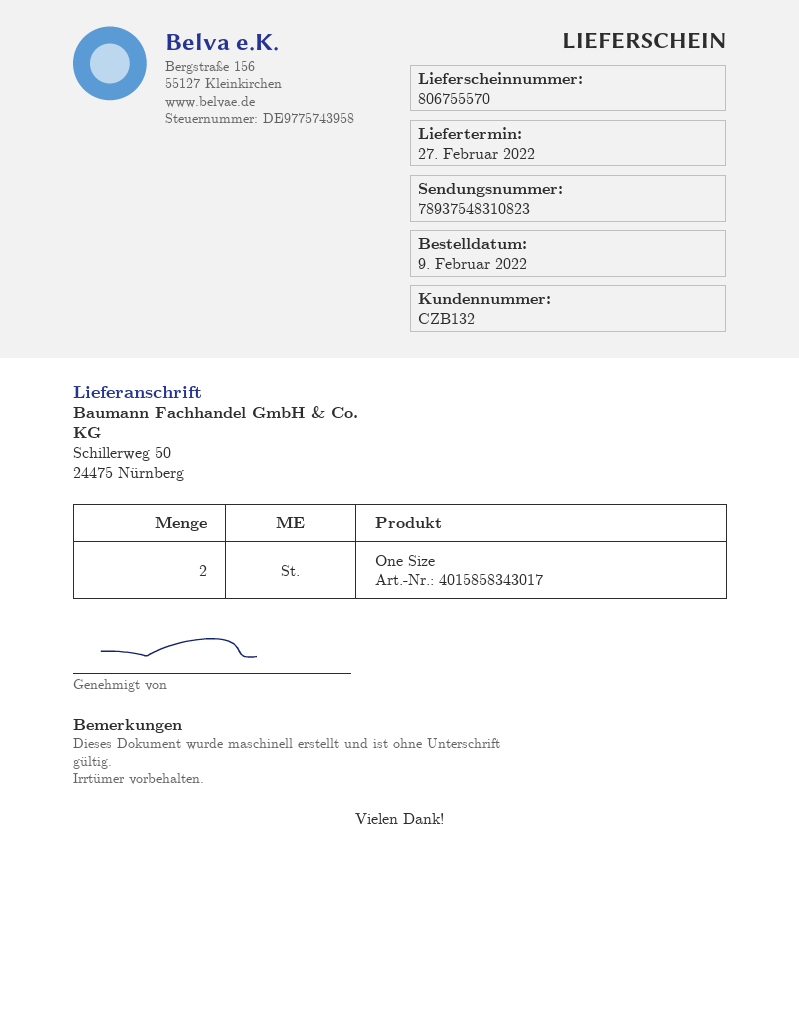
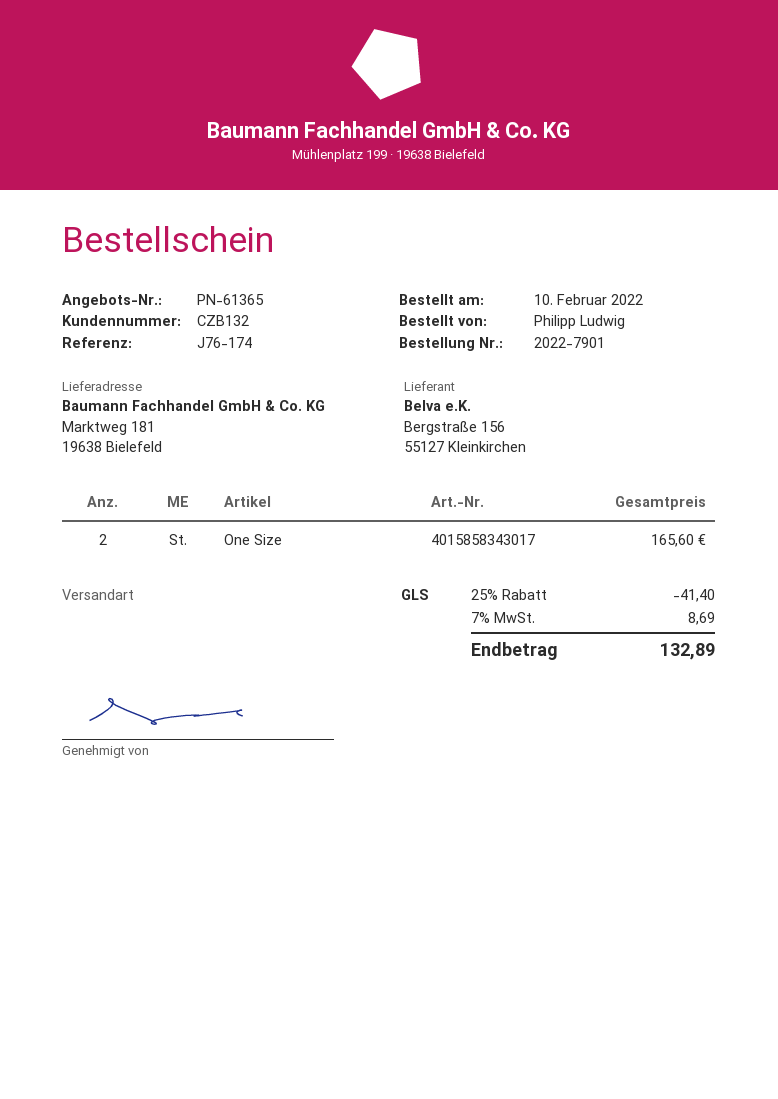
order date: 2022-02-09 -> 2022-02-10
ship to: Schillerweg 50, 24475 Nürnberg -> Marktweg 181, 19638 Bielefeld

